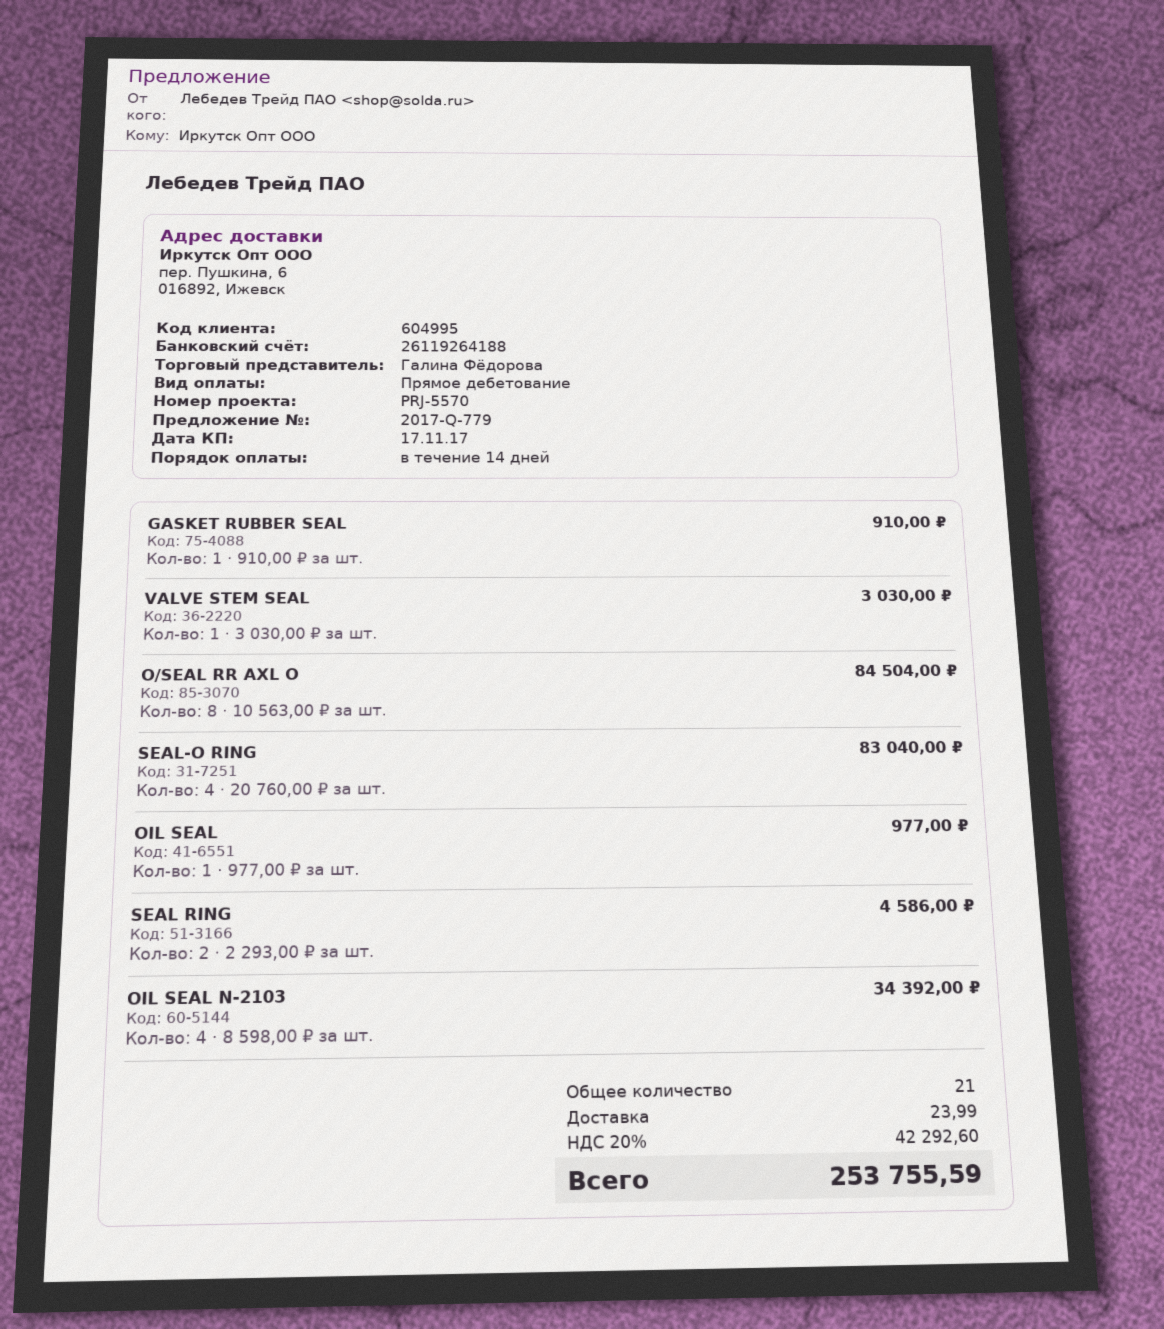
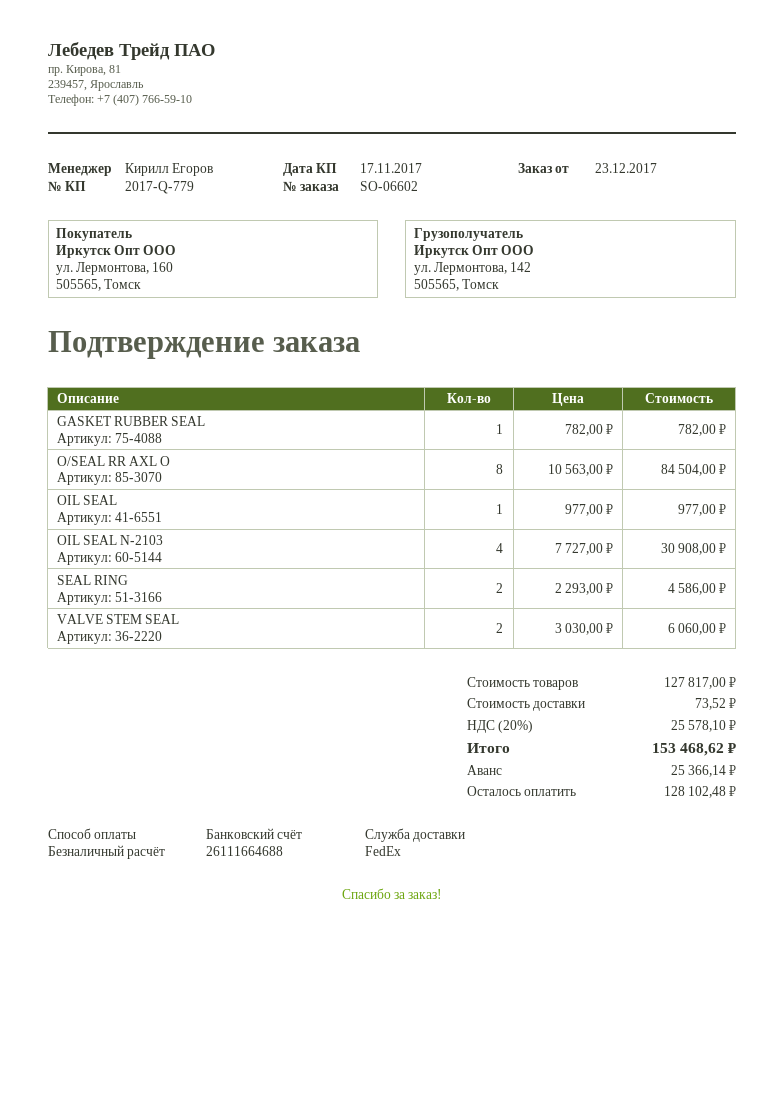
sales rep: Галина Фёдорова -> Кирилл Егоров
payment method: direct debit -> bank transfer
bank account: 26119264188 -> 26111664688
ship to: пер. Пушкина, 6, 016892, Ижевск -> ул. Лермонтова, 142, 505565, Томск
GASKET RUBBER SEAL: 1 x 910.00 = 910.00 -> 1 x 782.00 = 782.00
VALVE STEM SEAL: 1 x 3030.00 = 3030.00 -> 2 x 3030.00 = 6060.00
SEAL-O RING: 4 x 20760.00 = 83040.00 -> none
OIL SEAL N-2103: 4 x 8598.00 = 34392.00 -> 4 x 7727.00 = 30908.00
shipping: 23.99 -> 73.52
tax: 20% = 42292.60 -> 20% = 25578.10
total: 253755.59 -> 153468.62

